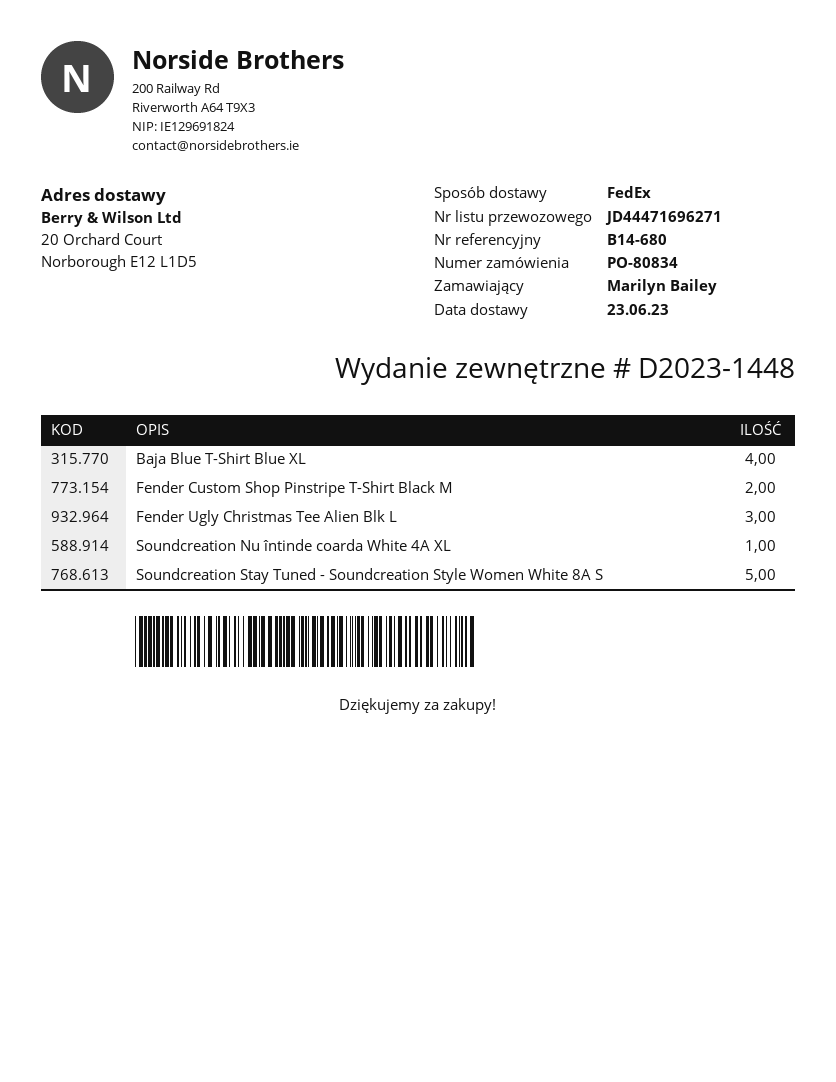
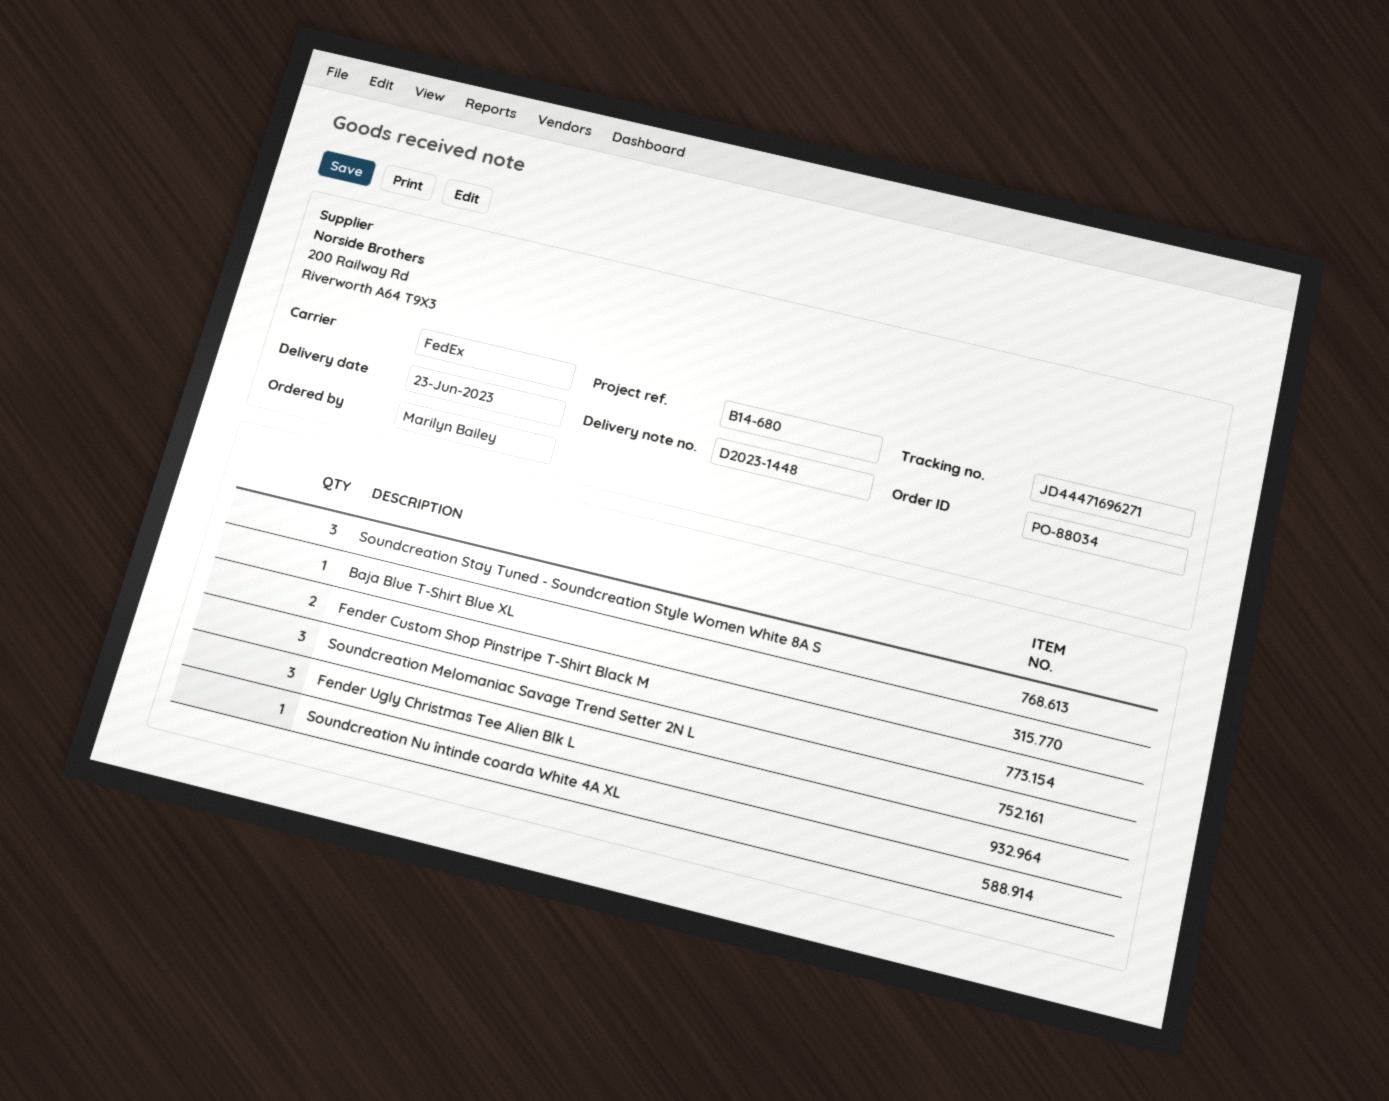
order number: PO-80834 -> PO-88034
Baja Blue T-Shirt Blue XL: 4 -> 1
Soundcreation Stay Tuned - Soundcreation Style Women White 8A S: 5 -> 3
Soundcreation Melomaniac Savage Trend Setter 2N L: none -> 3

